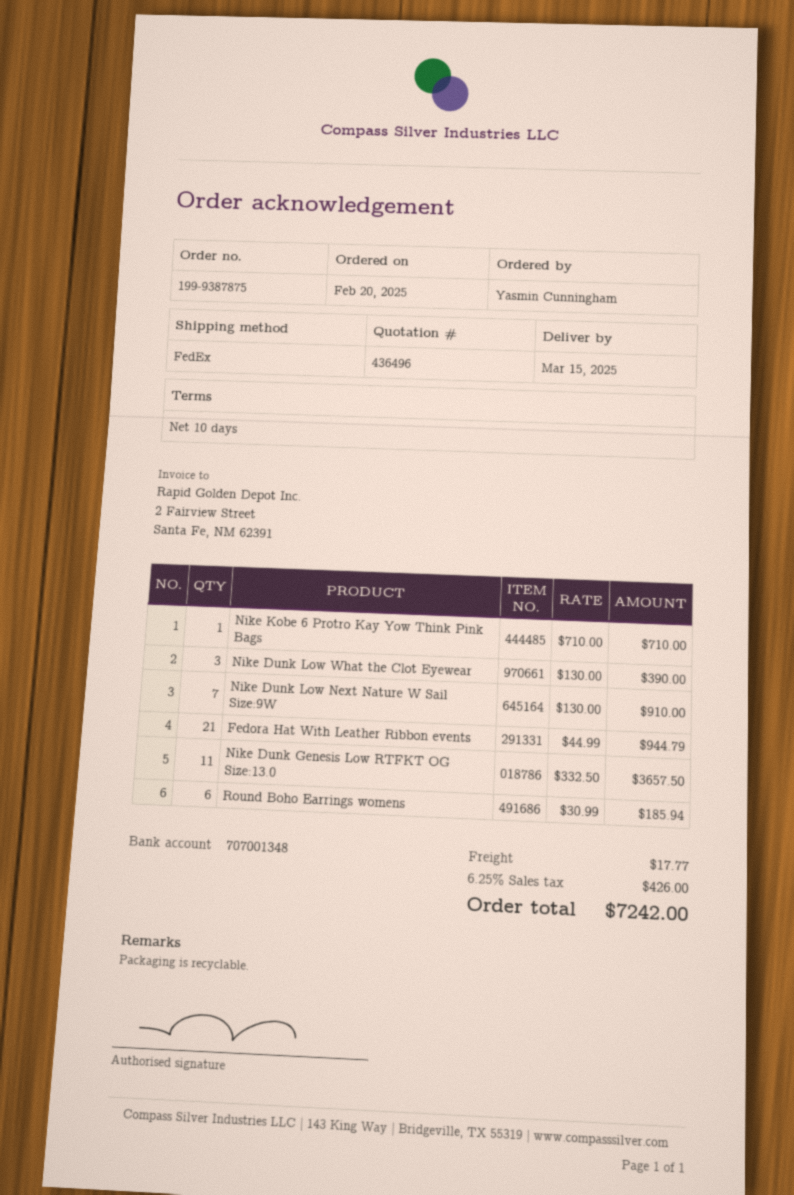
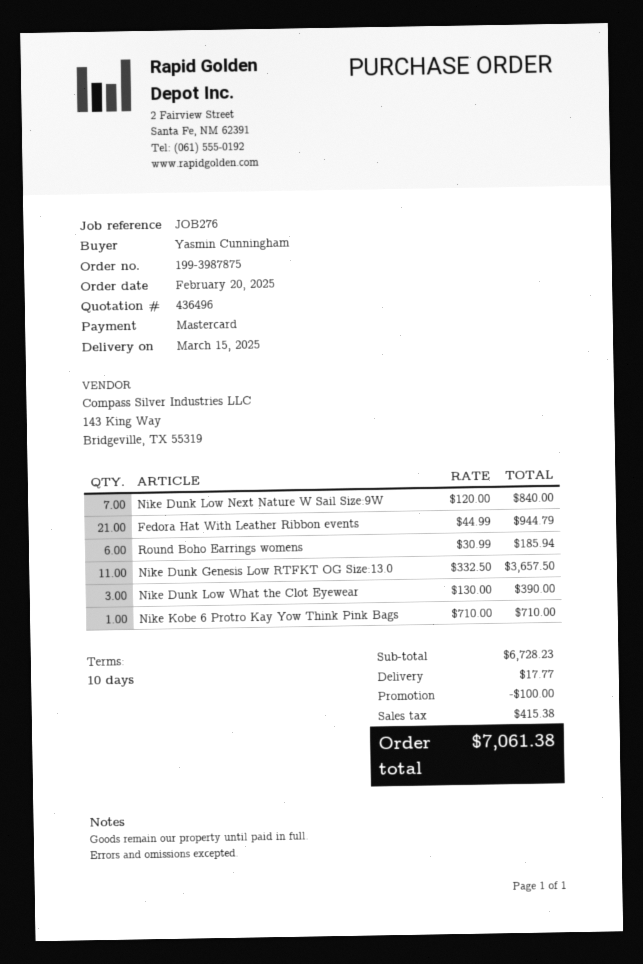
order number: 199-9387875 -> 199-3987875
Nike Dunk Low Next Nature W Sail Size:9W: 7 x 130.00 = 910.00 -> 7 x 120.00 = 840.00
discount: none -> 100.00
tax: 426.00 -> 415.38
total: 7242.00 -> 7061.38

